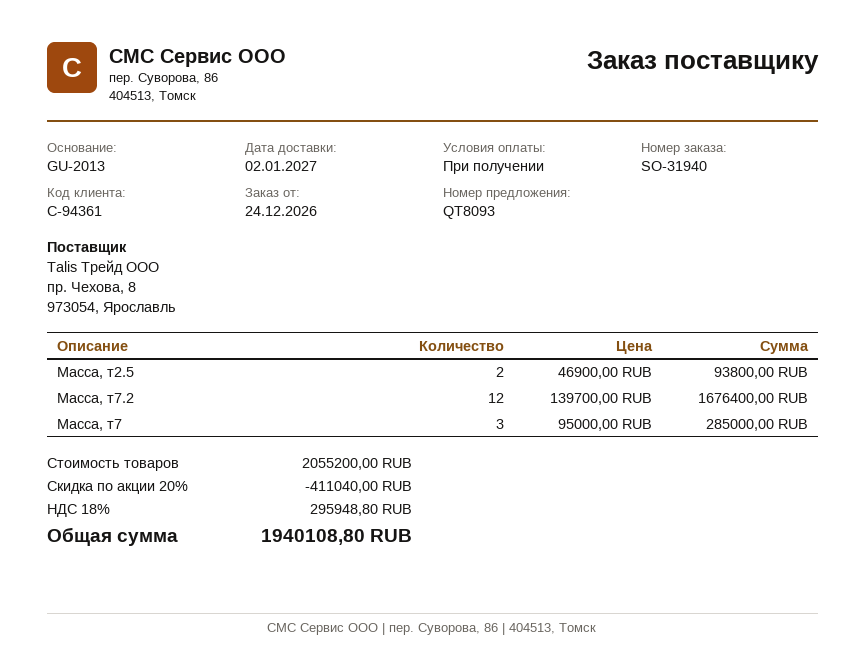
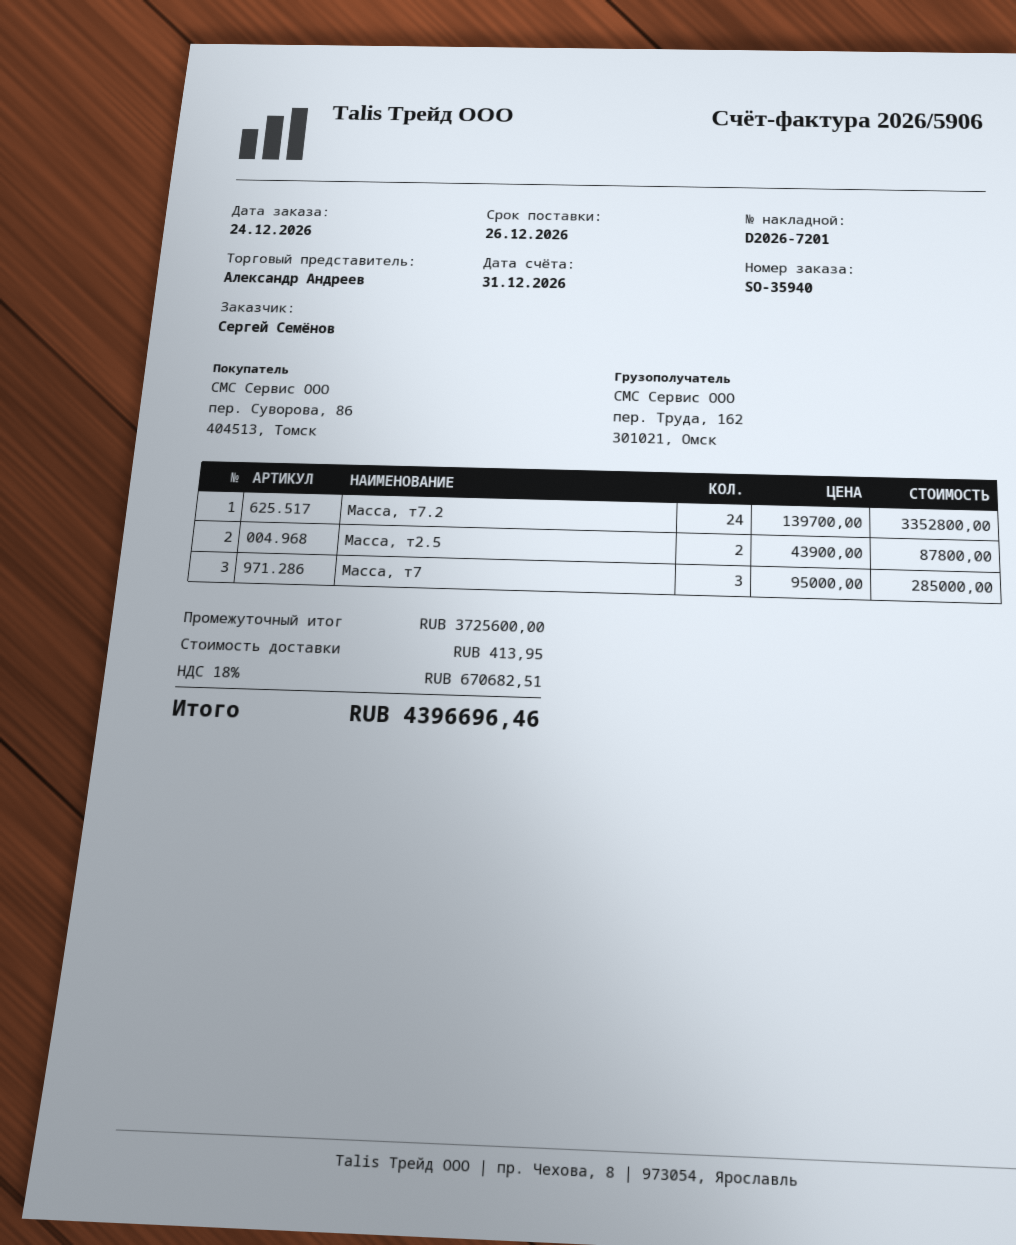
order number: SO-31940 -> SO-35940
delivery date: 2027-01-02 -> 2026-12-26
Масса, т2.5: 2 x 46900.00 = 93800.00 -> 2 x 43900.00 = 87800.00
Масса, т7.2: 12 x 139700.00 = 1676400.00 -> 24 x 139700.00 = 3352800.00
subtotal: 2055200.00 -> 3725600.00
discount: 20% = 411040.00 -> none
shipping: none -> 413.95
tax: 18% = 295948.80 -> 18% = 670682.51
total: 1940108.80 -> 4396696.46

